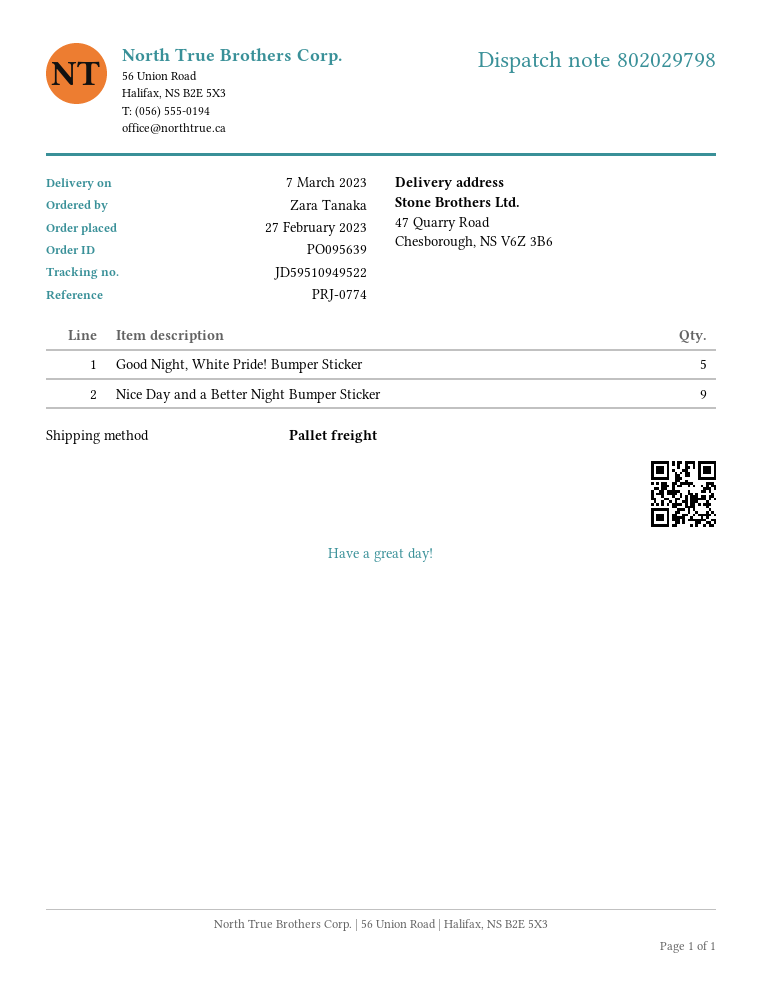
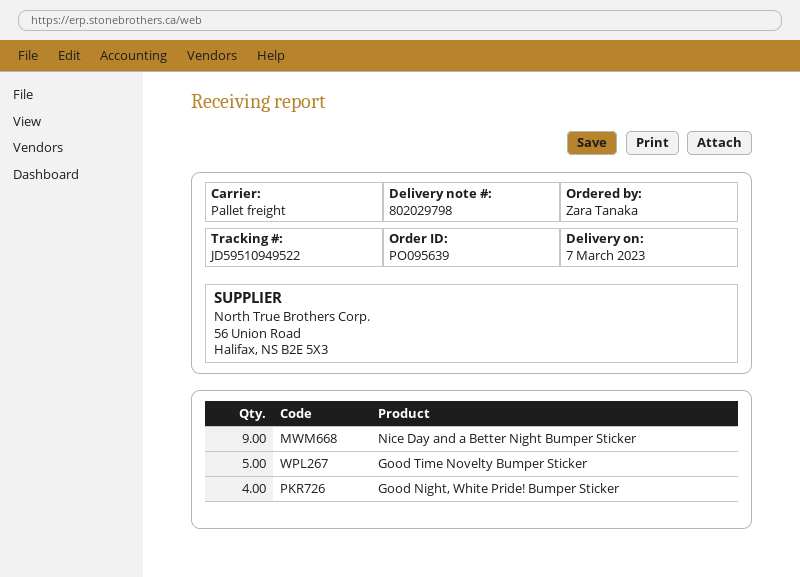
Good Night, White Pride! Bumper Sticker: 5 -> 4
Good Time Novelty Bumper Sticker: none -> 5

